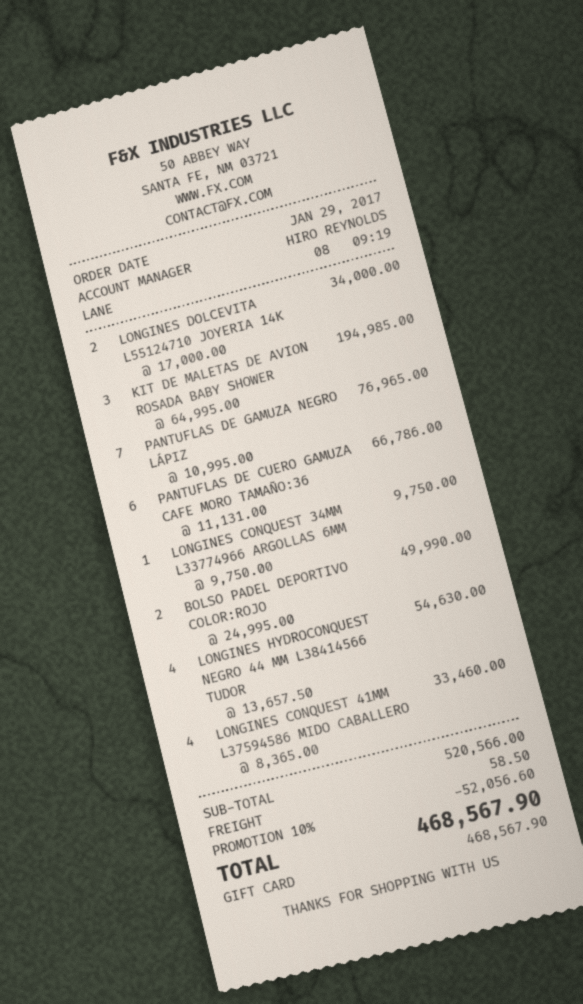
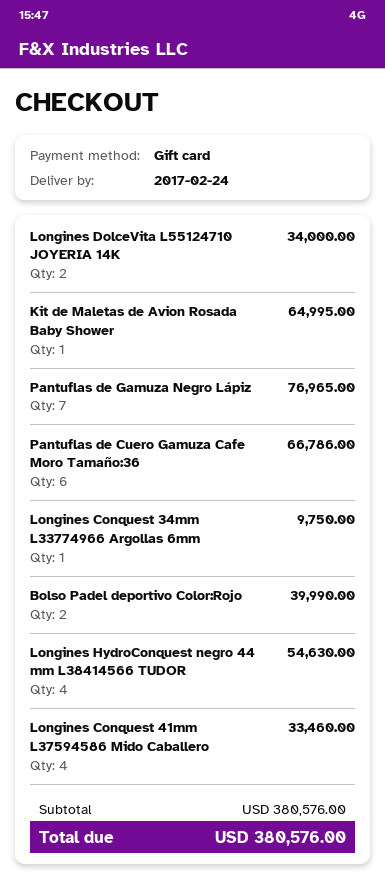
KIT DE MALETAS DE AVION ROSADA BABY SHOWER: 3 for 194985.00 -> 1 for 64995.00
BOLSO PADEL DEPORTIVO COLOR:ROJO: 2 for 49990.00 -> 2 for 39990.00
subtotal: 520566.00 -> 380576.00
discount: 10% = 52056.60 -> none
shipping: 58.50 -> none
total: 468567.90 -> 380576.00

